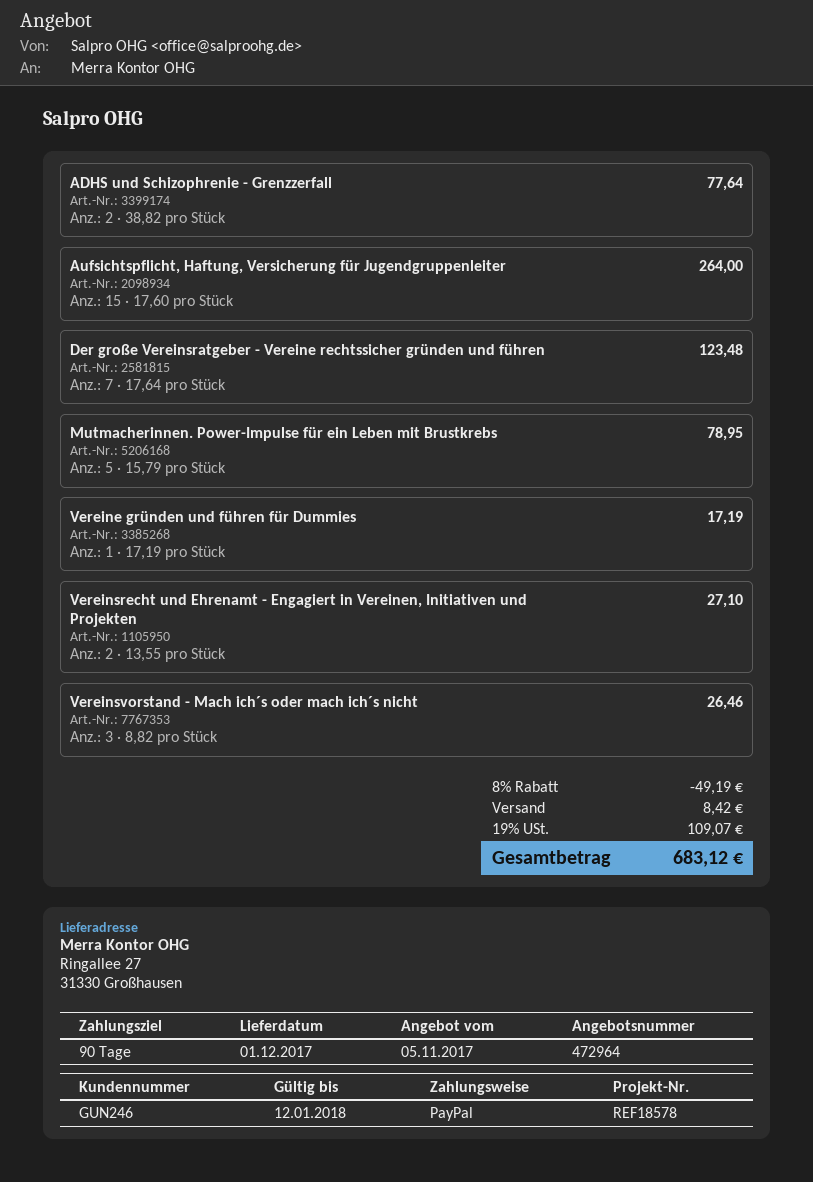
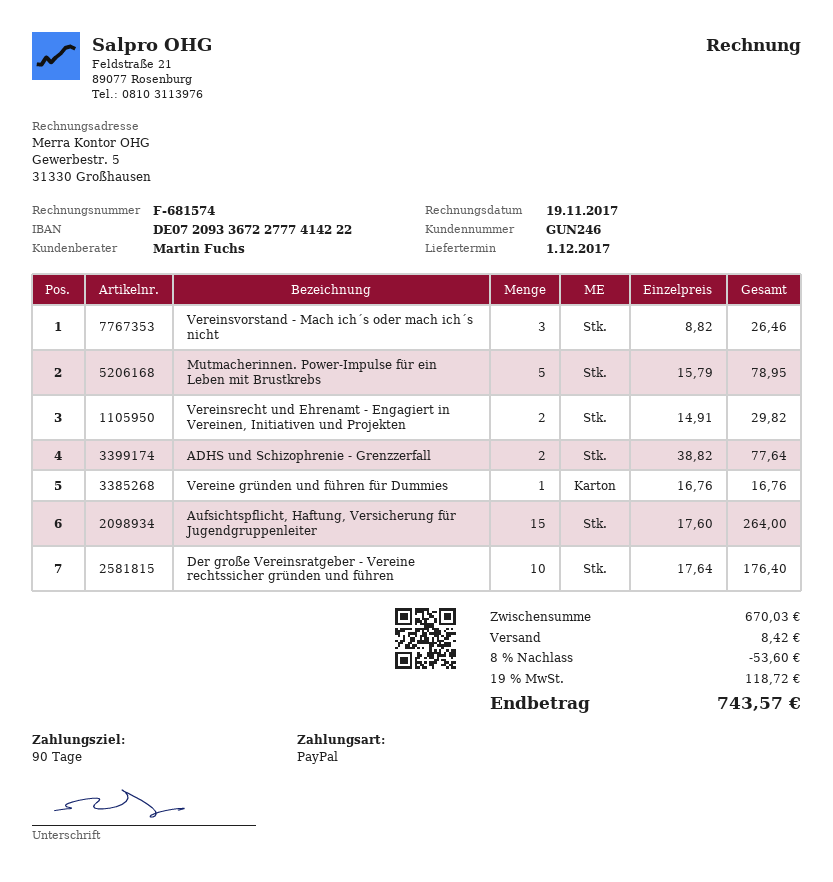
Der große Vereinsratgeber - Vereine rechtssicher gründen und führen: 7 x 17.64 = 123.48 -> 10 x 17.64 = 176.40
Vereine gründen und führen für Dummies: 1 x 17.19 = 17.19 -> 1 x 16.76 = 16.76
Vereinsrecht und Ehrenamt - Engagiert in Vereinen, Initiativen und Projekten: 2 x 13.55 = 27.10 -> 2 x 14.91 = 29.82
discount: 8% = 49.19 -> 8% = 53.60
tax: 19% = 109.07 -> 19% = 118.72
total: 683.12 -> 743.57

